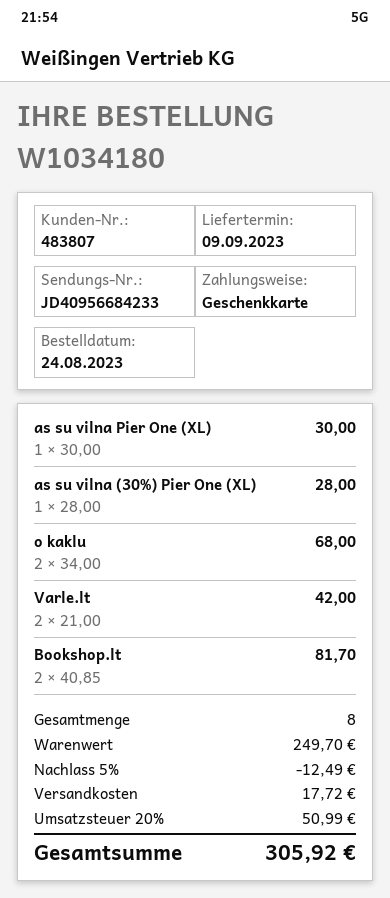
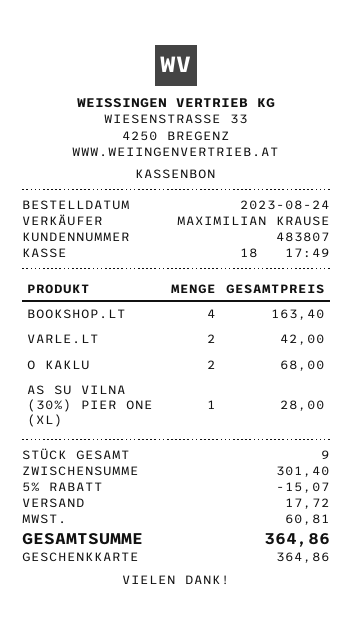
as su vilna Pier One (XL): 1 for 30.00 -> none
Bookshop.lt: 2 for 81.70 -> 4 for 163.40
total quantity: 8 -> 9
subtotal: 249.70 -> 301.40
discount: 5% = 12.49 -> 5% = 15.07
tax: 50.99 -> 60.81
total: 305.92 -> 364.86

